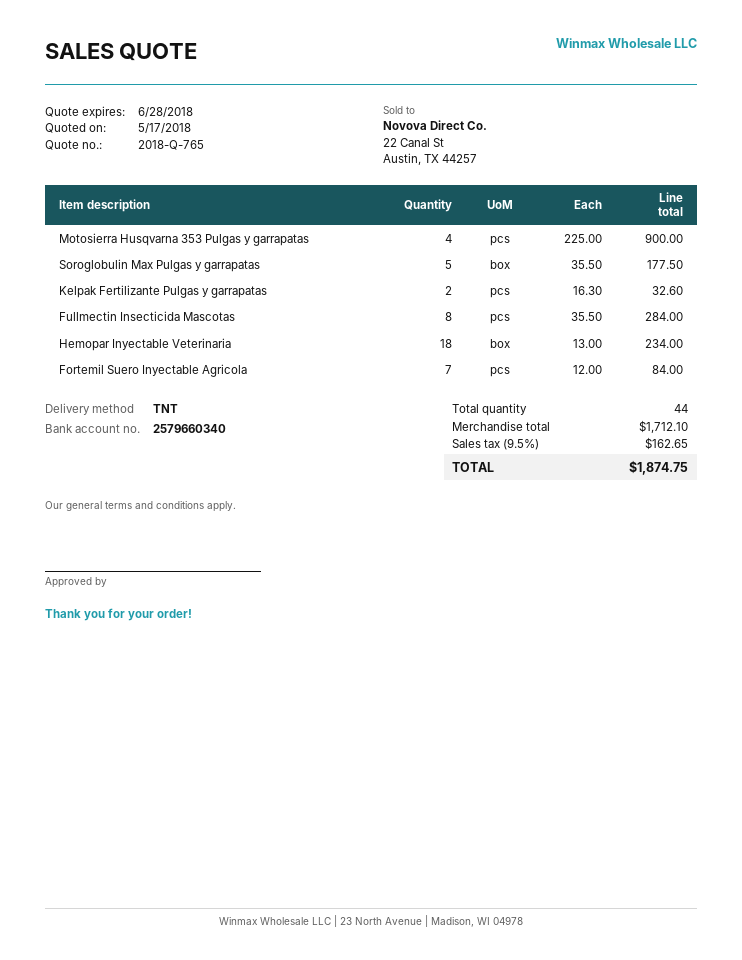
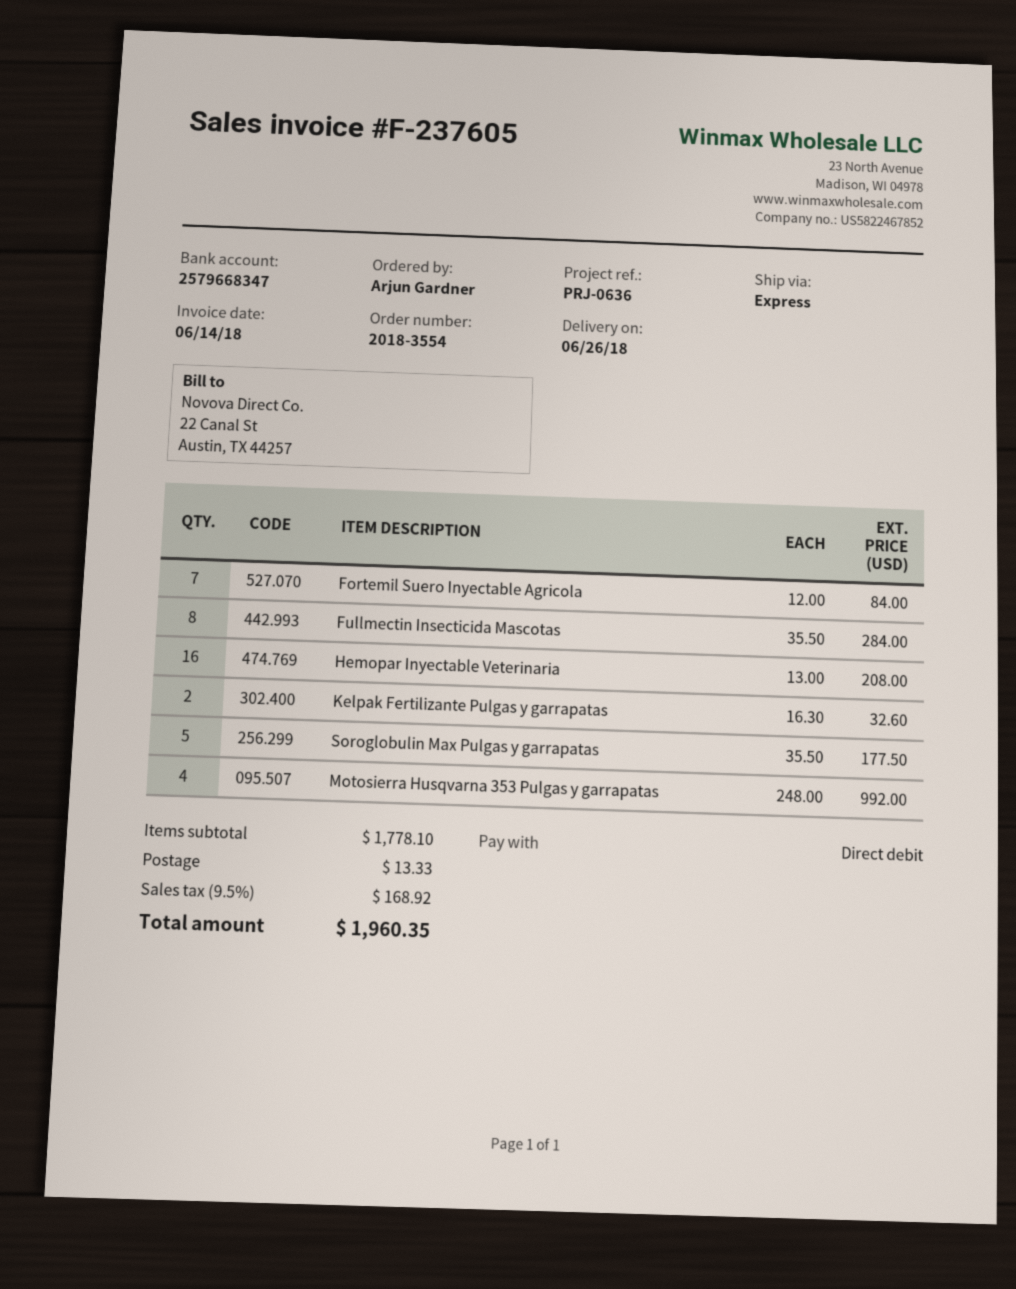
bank account: 2579660340 -> 2579668347
shipping method: TNT -> express
Motosierra Husqvarna 353 Pulgas y garrapatas: 4 x 225.00 = 900.00 -> 4 x 248.00 = 992.00
Hemopar Inyectable Veterinaria: 18 x 13.00 = 234.00 -> 16 x 13.00 = 208.00
subtotal: 1712.10 -> 1778.10
shipping: none -> 13.33
tax: 9.5% = 162.65 -> 9.5% = 168.92
total: 1874.75 -> 1960.35

